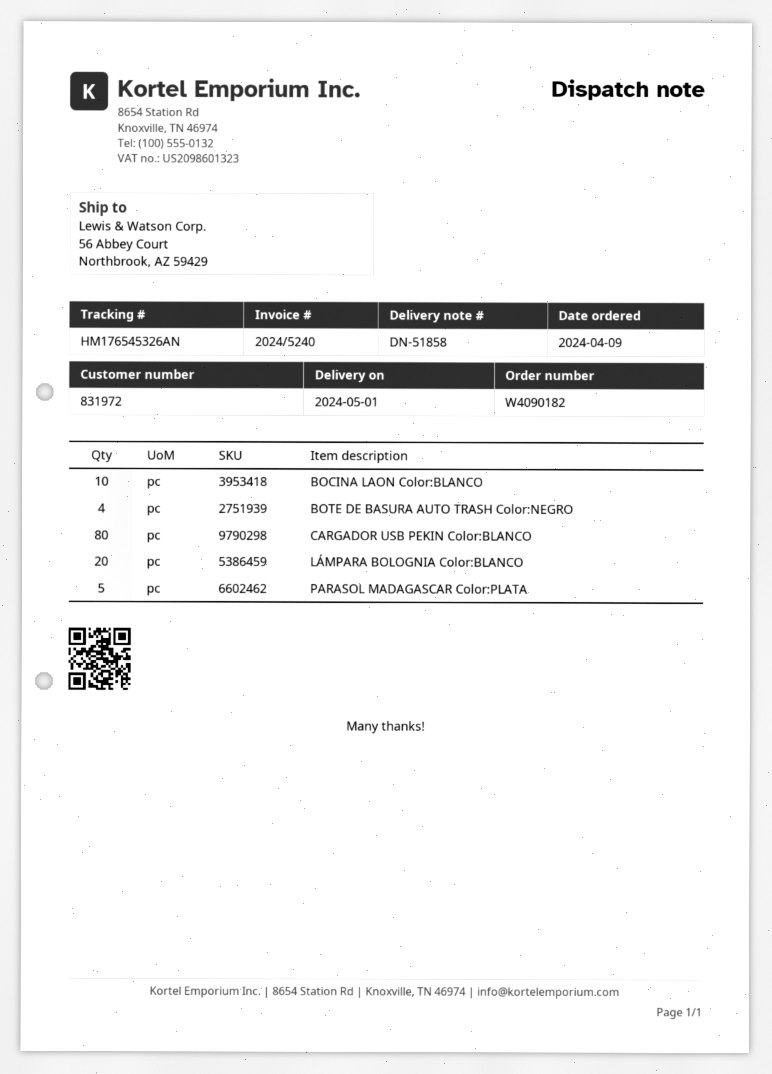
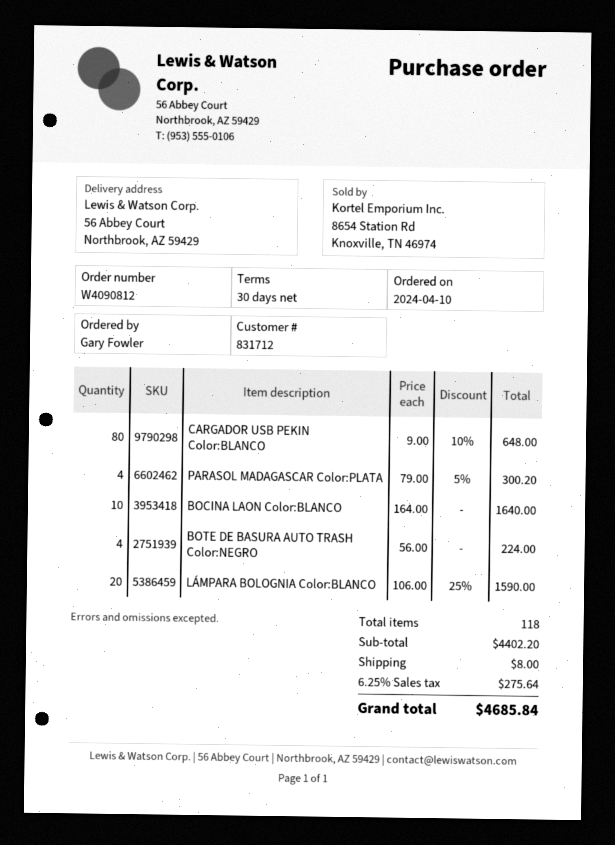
order number: W4090182 -> W4090812
order date: 2024-04-09 -> 2024-04-10
customer number: 831972 -> 831712
PARASOL MADAGASCAR Color:PLATA: 5 -> 4

